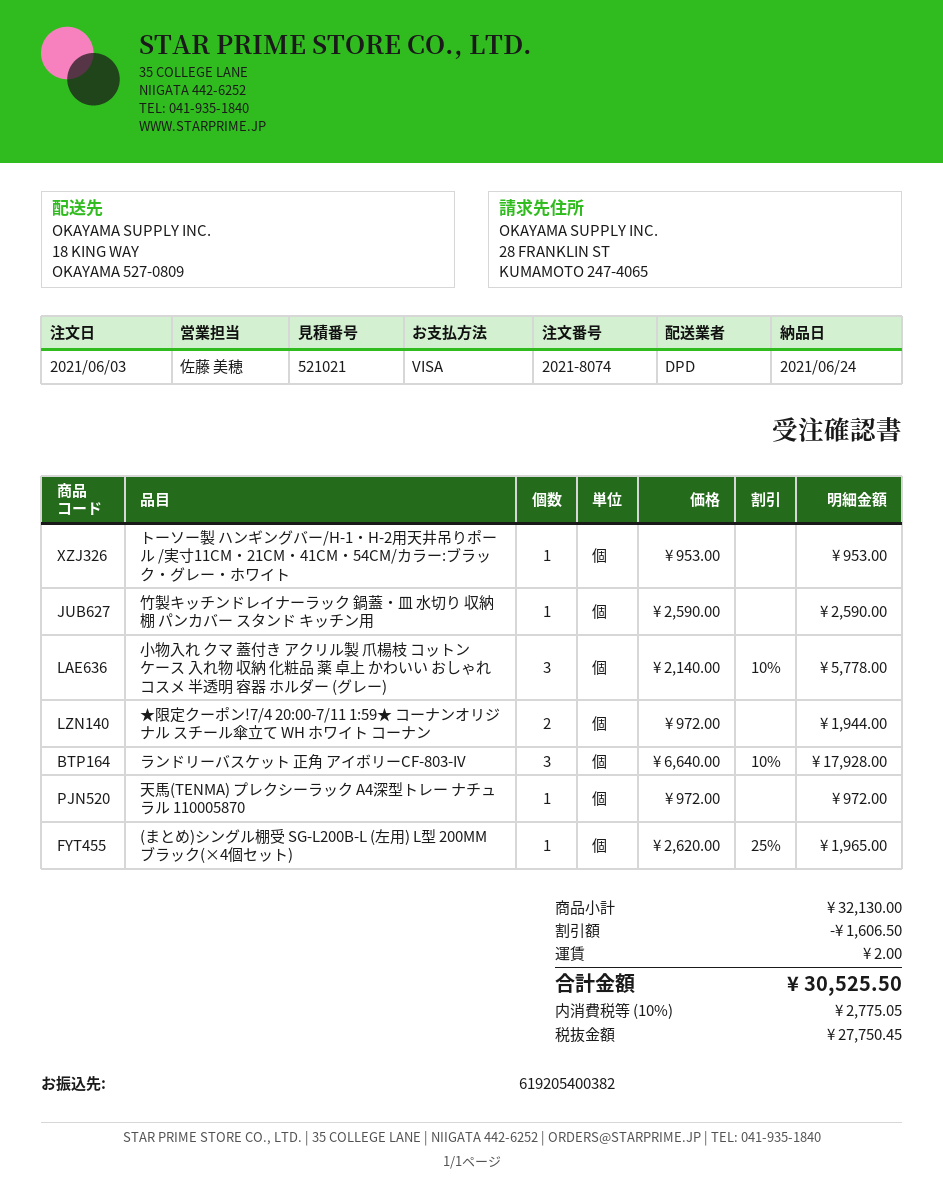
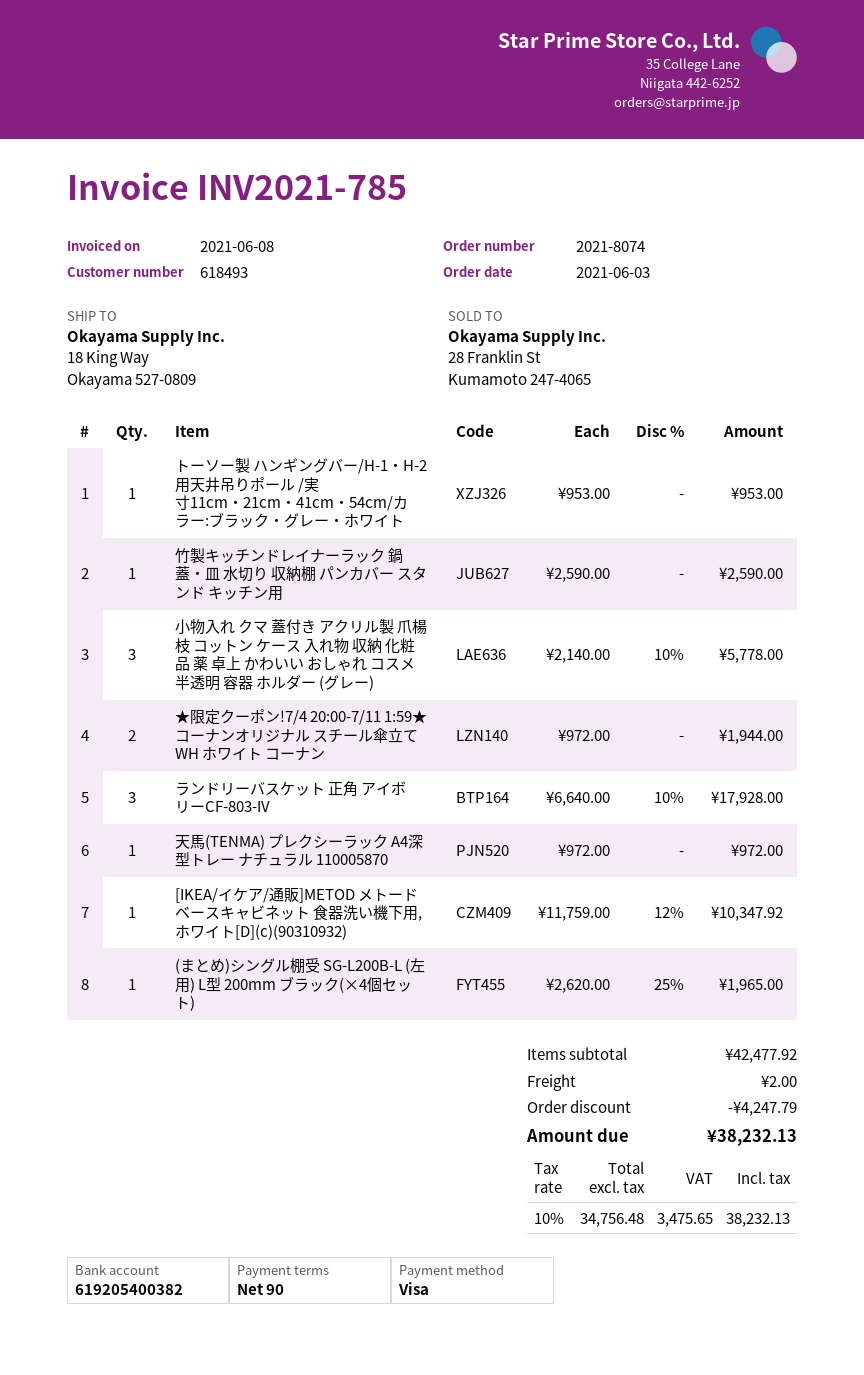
[IKEA/イケア/通販]METOD メトード ベースキャビネット 食器洗い機下用, ホワイト[D](c)(90310932): none -> 1 x 11759.00 - 12% = 10347.92
subtotal: 32130.00 -> 42477.92
discount: 1606.50 -> 4247.79
net: 27750.45 -> 34756.48
tax: 10% = 2775.05 -> 10% = 3475.65
total: 30525.50 -> 38232.13

